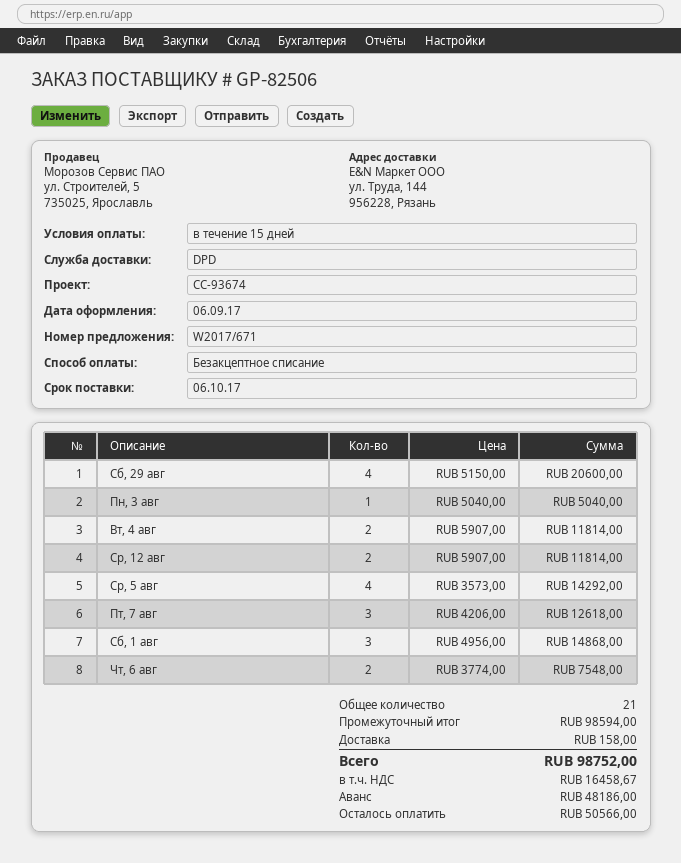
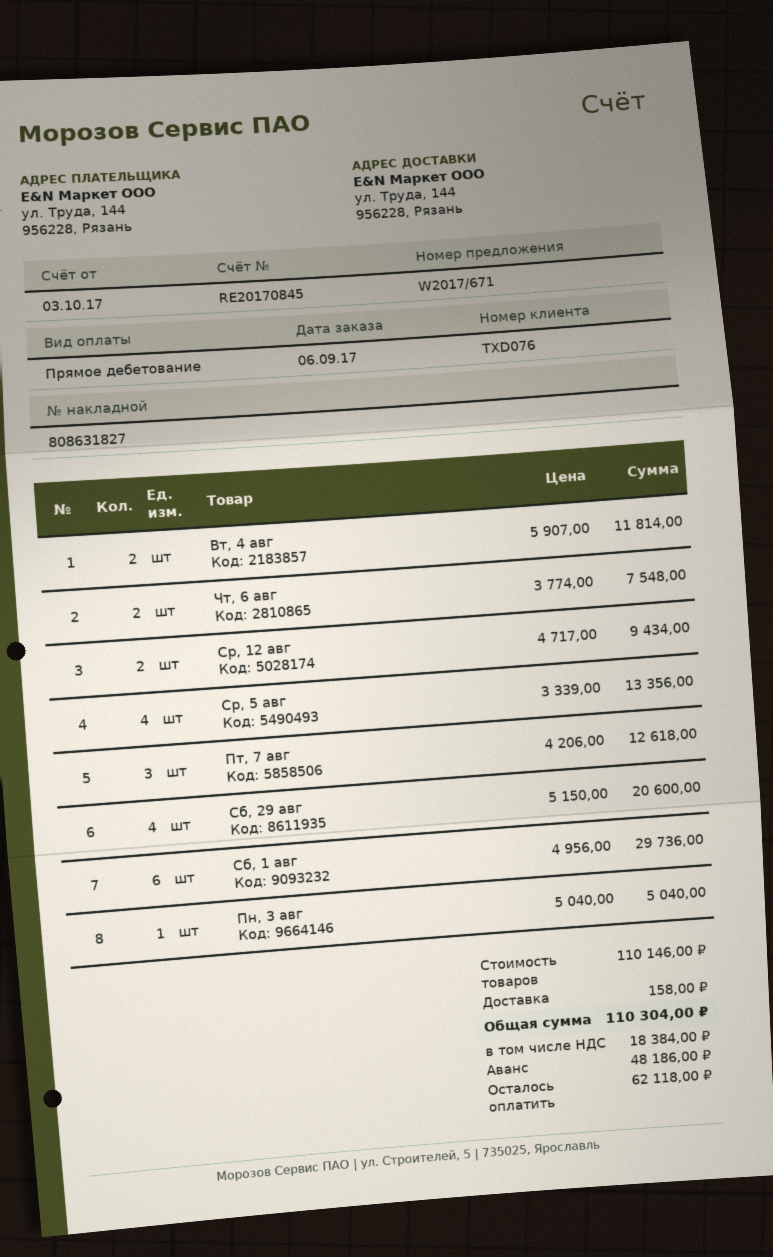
Ср, 12 авг: 2 x 5907.00 = 11814.00 -> 2 x 4717.00 = 9434.00
Ср, 5 авг: 4 x 3573.00 = 14292.00 -> 4 x 3339.00 = 13356.00
Сб, 1 авг: 3 x 4956.00 = 14868.00 -> 6 x 4956.00 = 29736.00
subtotal: 98594.00 -> 110146.00
tax: 16458.67 -> 18384.00
total: 98752.00 -> 110304.00
balance: 50566.00 -> 62118.00

